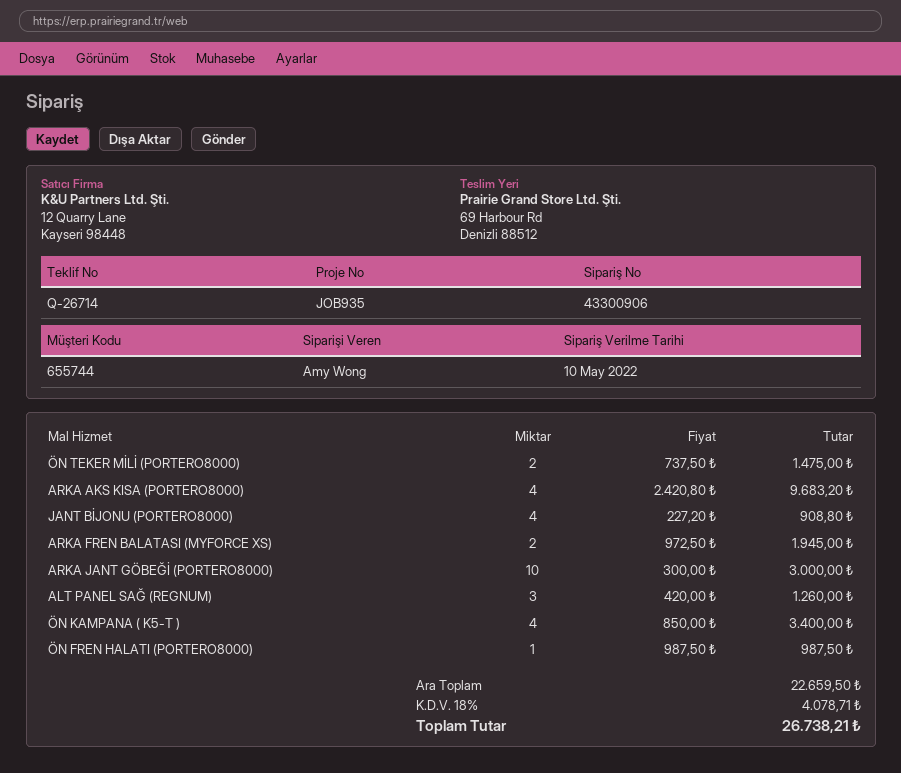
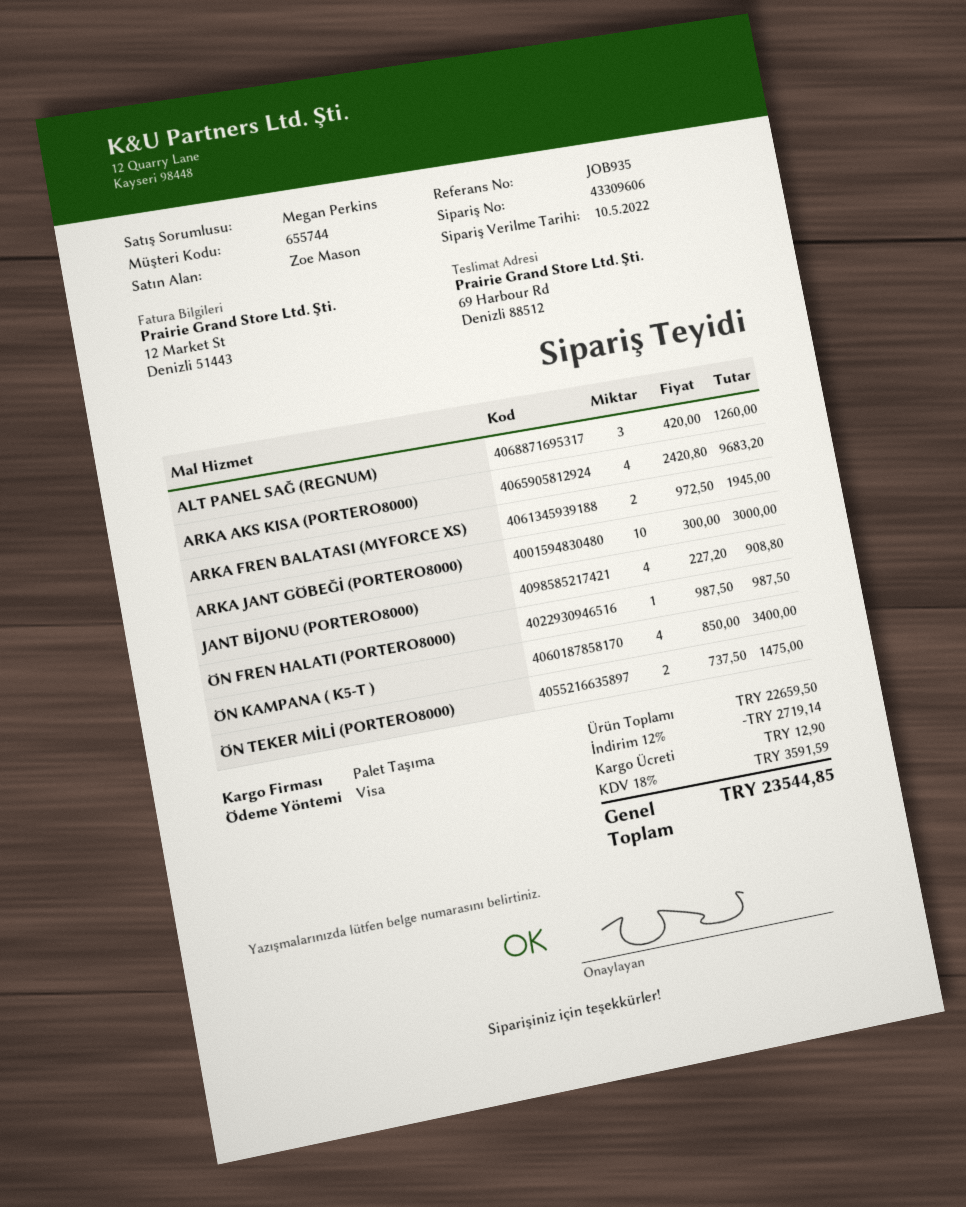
order number: 43300906 -> 43309606
ordered by: Amy Wong -> Zoe Mason
discount: none -> 12% = 2719.14
shipping: none -> 12.90
tax: 18% = 4078.71 -> 18% = 3591.59
total: 26738.21 -> 23544.85

